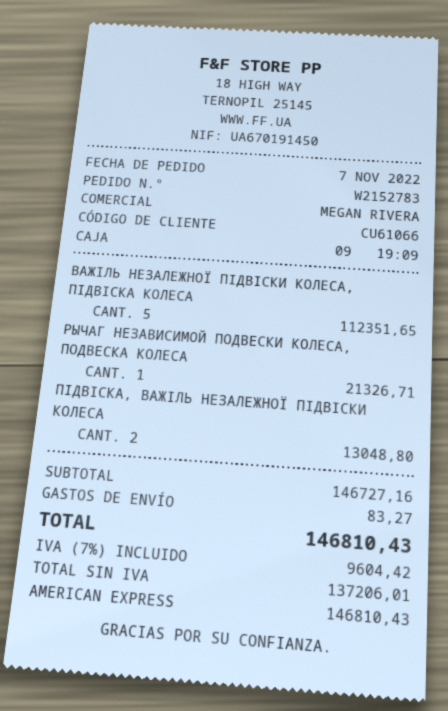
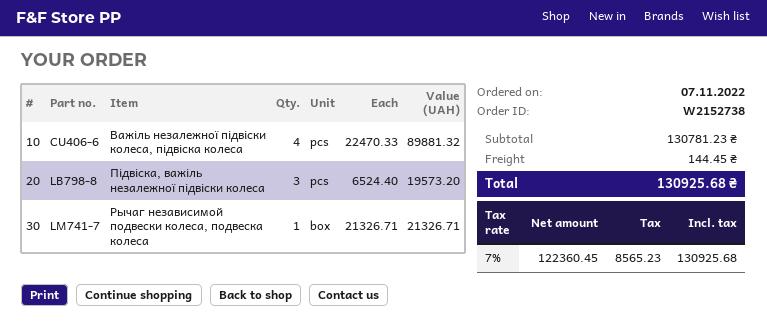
order number: W2152783 -> W2152738
ВАЖІЛЬ НЕЗАЛЕЖНОЇ ПІДВІСКИ КОЛЕСА, ПІДВІСКА КОЛЕСА: 5 for 112351.65 -> 4 for 89881.32
ПІДВІСКА, ВАЖІЛЬ НЕЗАЛЕЖНОЇ ПІДВІСКИ КОЛЕСА: 2 for 13048.80 -> 3 for 19573.20
subtotal: 146727.16 -> 130781.23
shipping: 83.27 -> 144.45
net: 137206.01 -> 122360.45
tax: 7% = 9604.42 -> 7% = 8565.23
total: 146810.43 -> 130925.68

